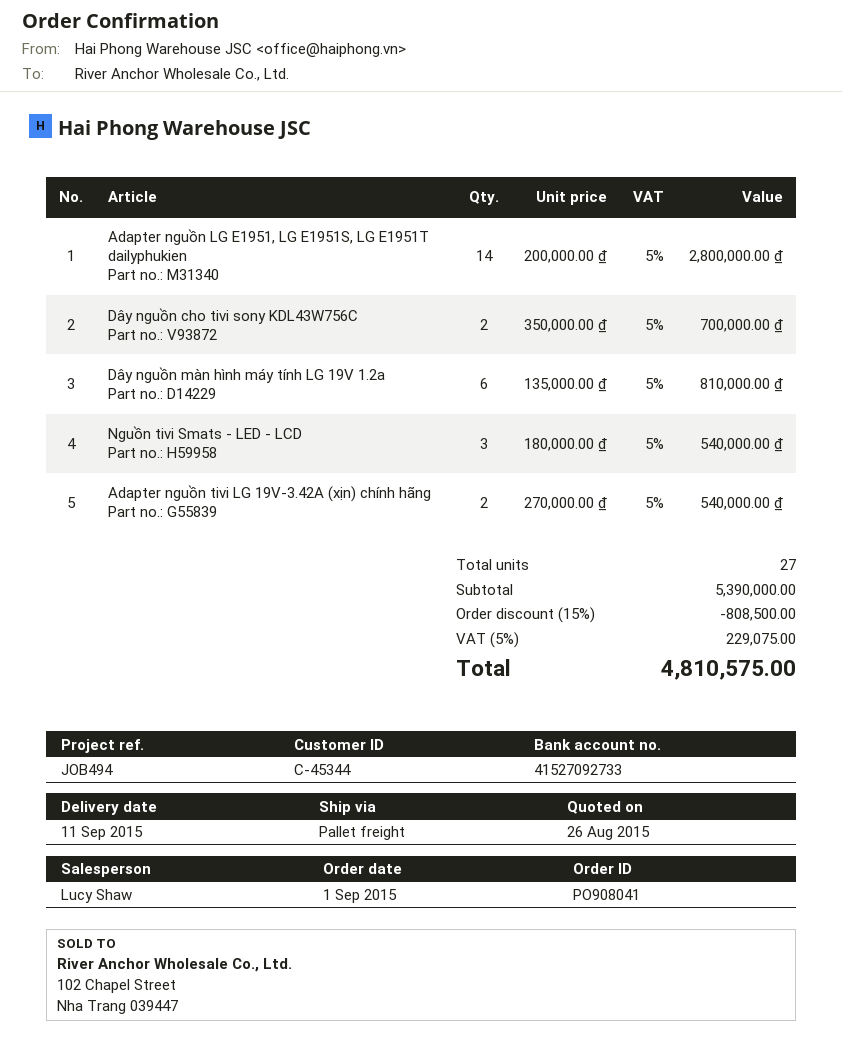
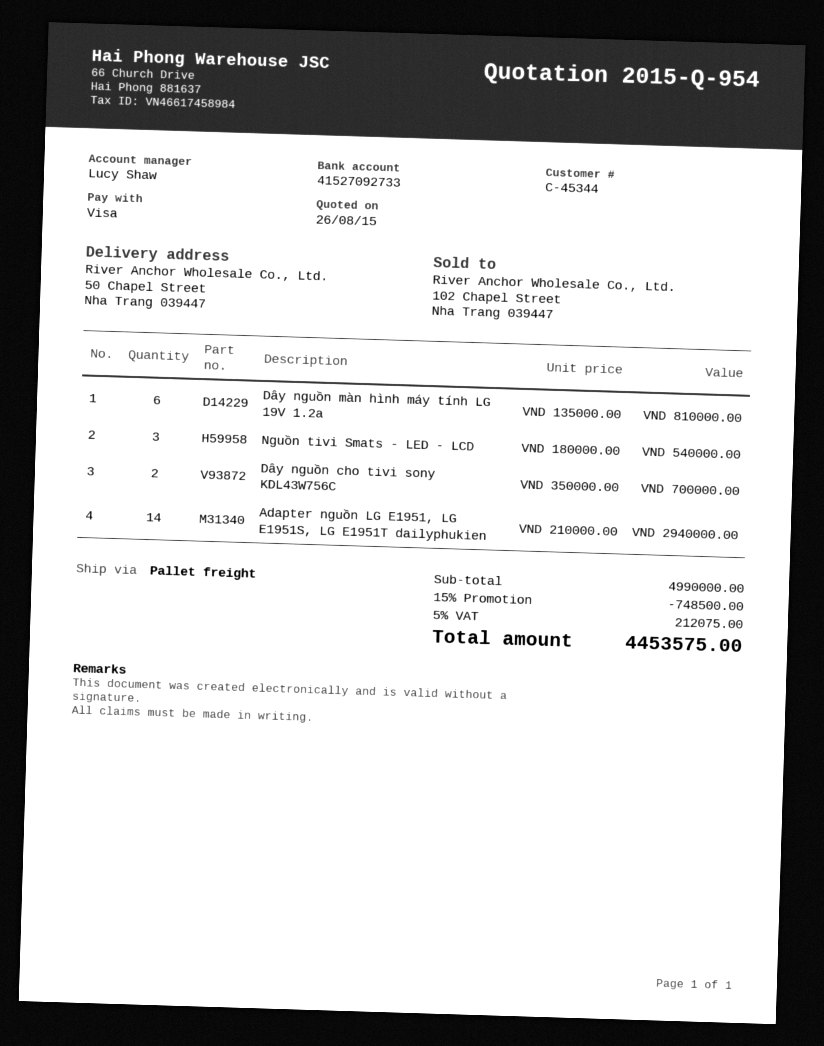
Adapter nguồn LG E1951, LG E1951S, LG E1951T dailyphukien: 14 x 200000.00 = 2800000.00 -> 14 x 210000.00 = 2940000.00
Adapter nguồn tivi LG 19V-3.42A (xịn) chính hãng: 2 x 270000.00 = 540000.00 -> none
subtotal: 5390000.00 -> 4990000.00
discount: 15% = 808500.00 -> 15% = 748500.00
tax: 5% = 229075.00 -> 5% = 212075.00
total: 4810575.00 -> 4453575.00

